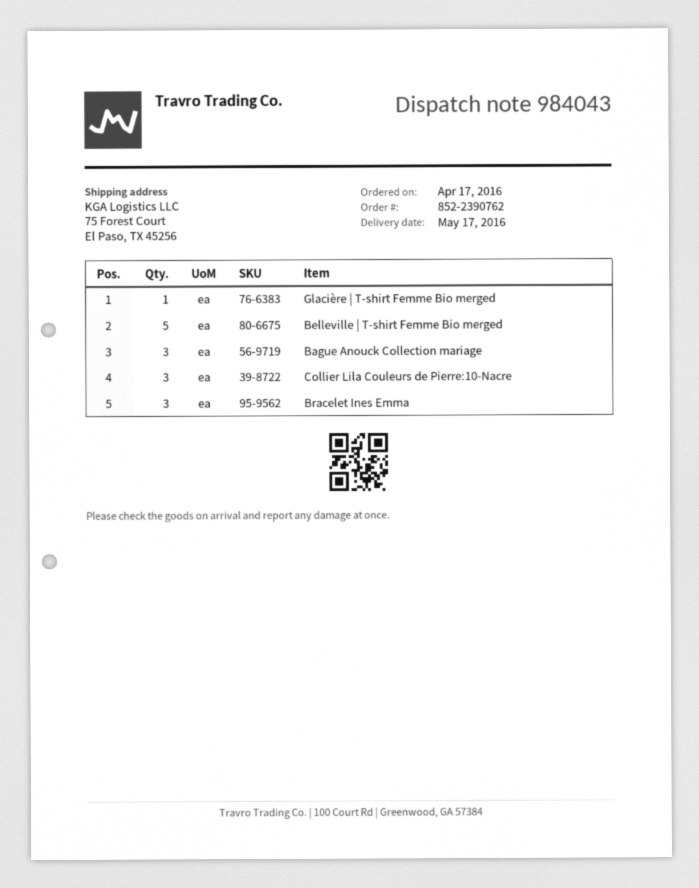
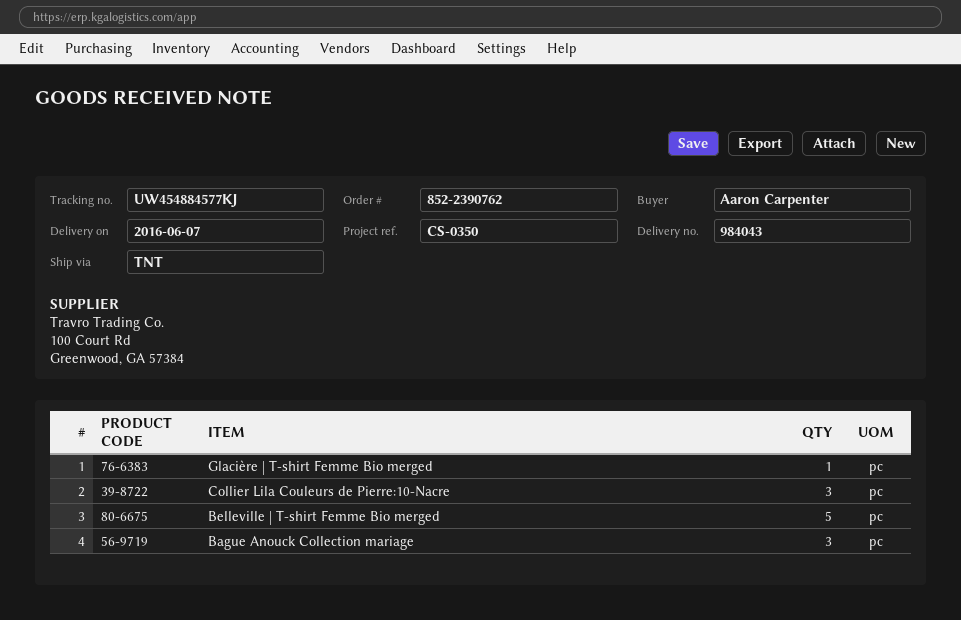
delivery date: 2016-05-17 -> 2016-06-07
Bracelet Ines Emma: 3 -> none

